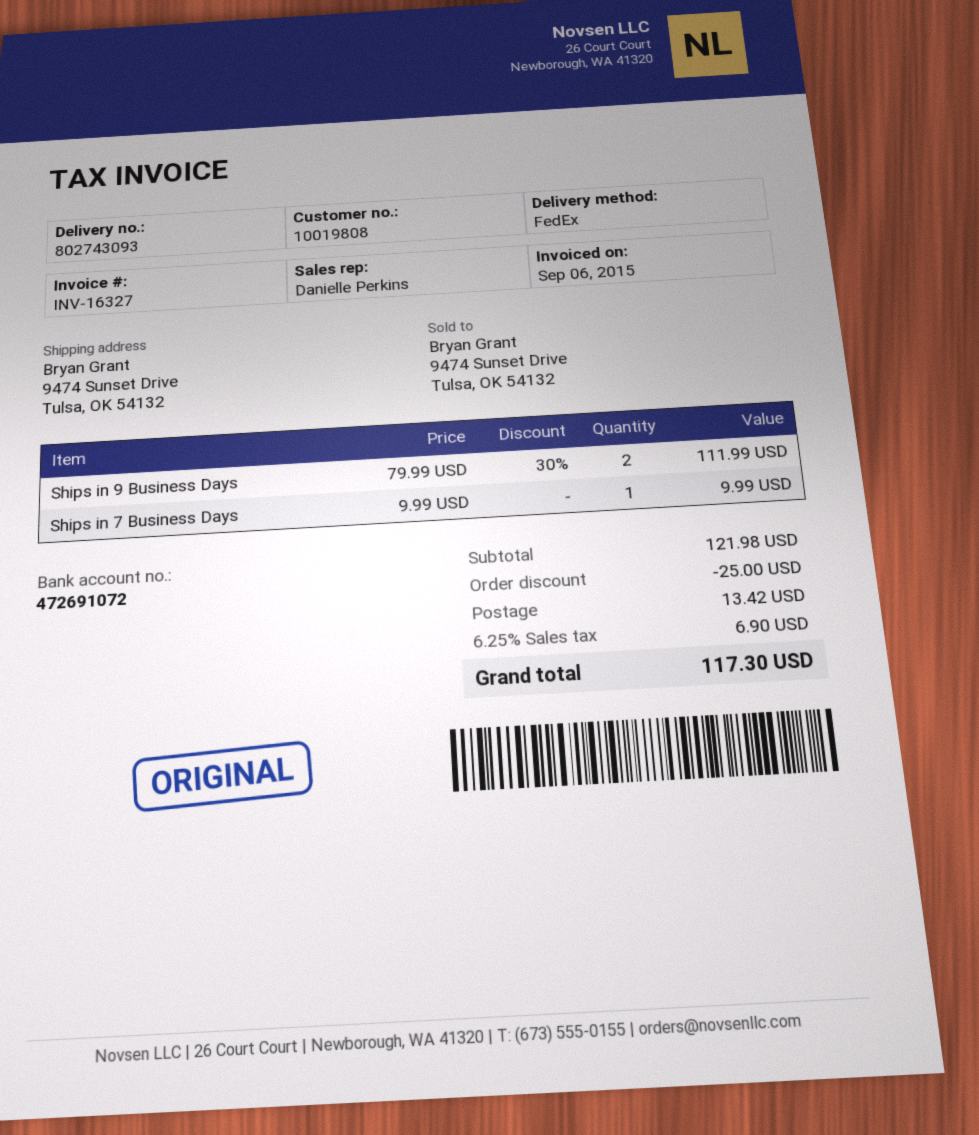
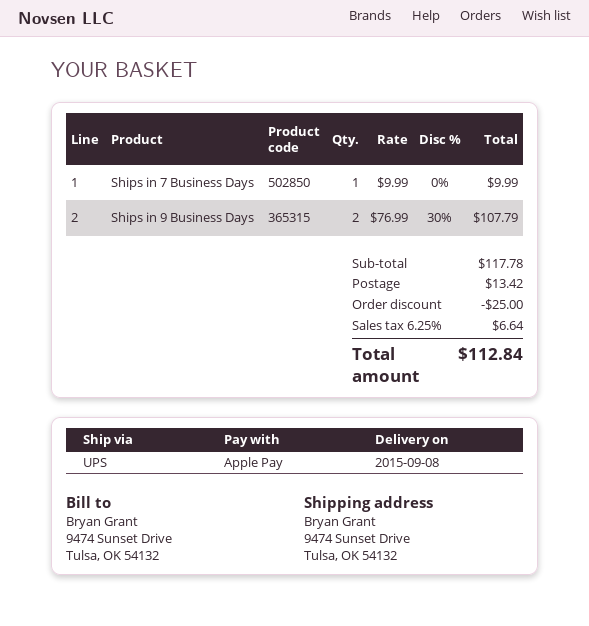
shipping method: FedEx -> UPS
Ships in 9 Business Days: 2 x 79.99 - 30% = 111.99 -> 2 x 76.99 - 30% = 107.79
subtotal: 121.98 -> 117.78
tax: 6.25% = 6.90 -> 6.25% = 6.64
total: 117.30 -> 112.84

